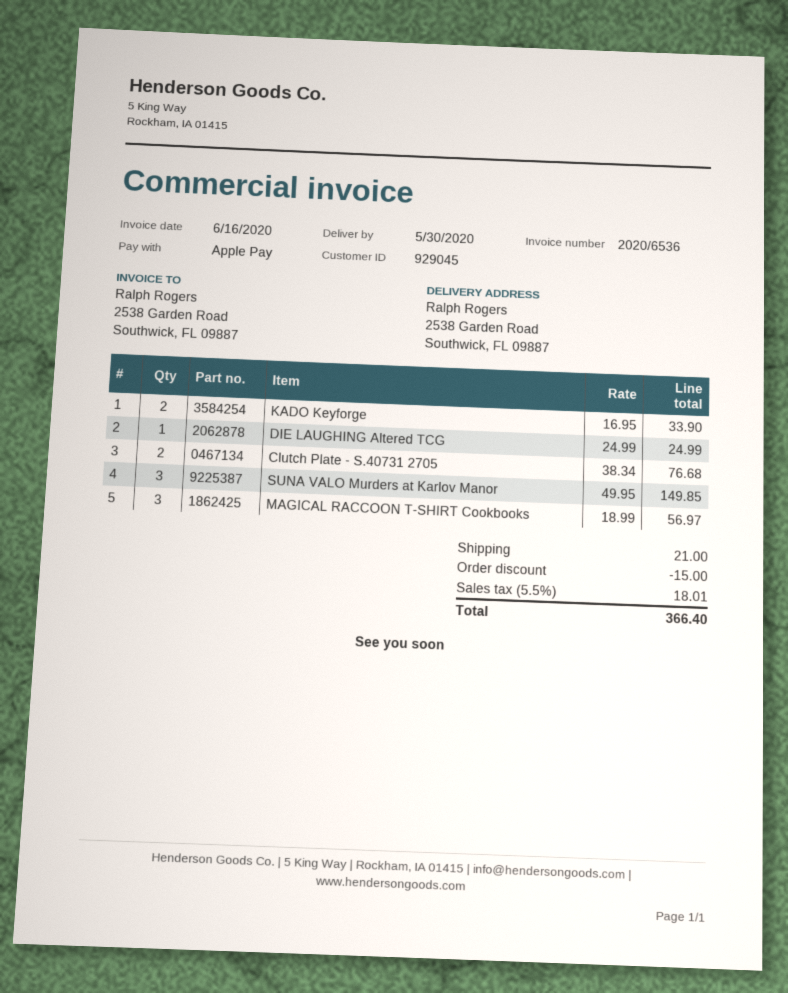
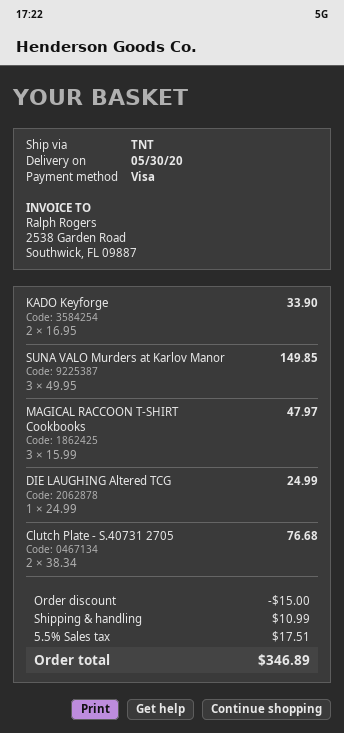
payment method: Apple Pay -> Visa
MAGICAL RACCOON T-SHIRT Cookbooks: 3 x 18.99 = 56.97 -> 3 x 15.99 = 47.97
shipping: 21.00 -> 10.99
tax: 5.5% = 18.01 -> 5.5% = 17.51
total: 366.40 -> 346.89

